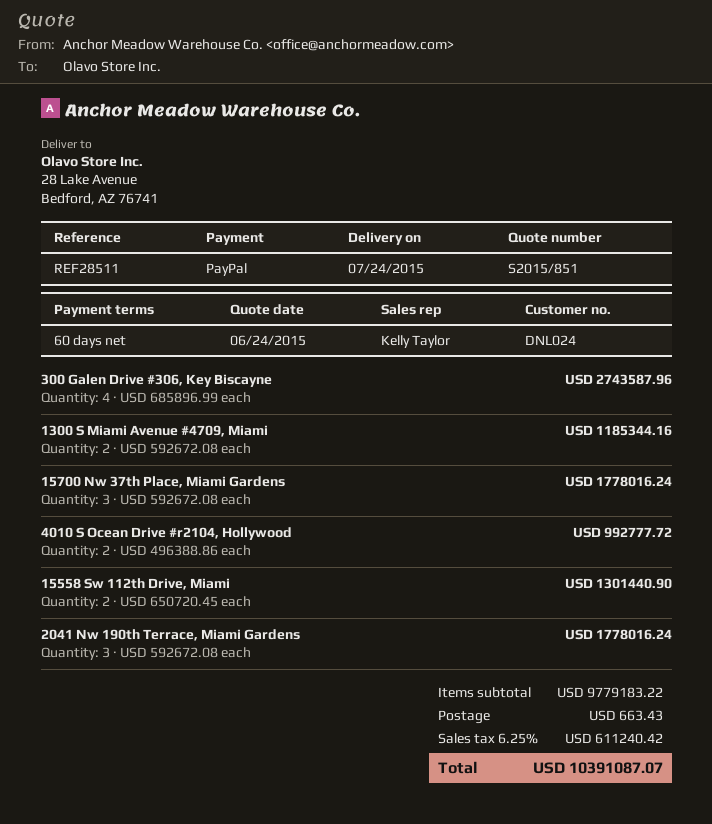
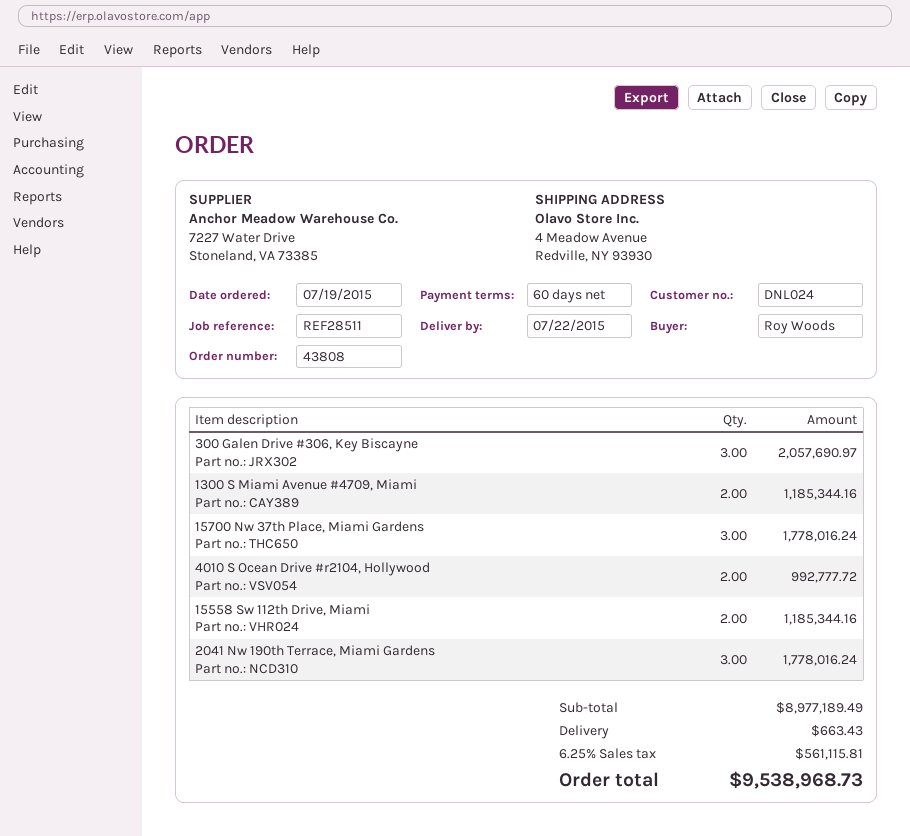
delivery date: 2015-07-24 -> 2015-07-22
ship to: 28 Lake Avenue, Bedford, AZ 76741 -> 4 Meadow Avenue, Redville, NY 93930
300 Galen Drive #306, Key Biscayne: 4 for 2743587.96 -> 3 for 2057690.97
15558 Sw 112th Drive, Miami: 2 for 1301440.90 -> 2 for 1185344.16
subtotal: 9779183.22 -> 8977189.49
tax: 6.25% = 611240.42 -> 6.25% = 561115.81
total: 10391087.07 -> 9538968.73

